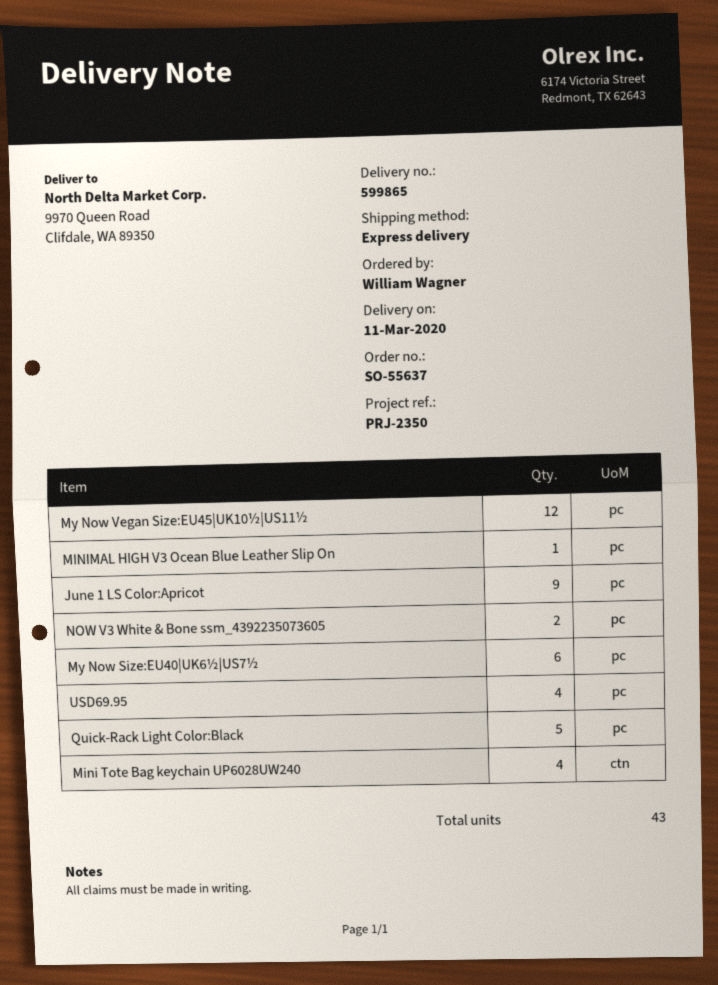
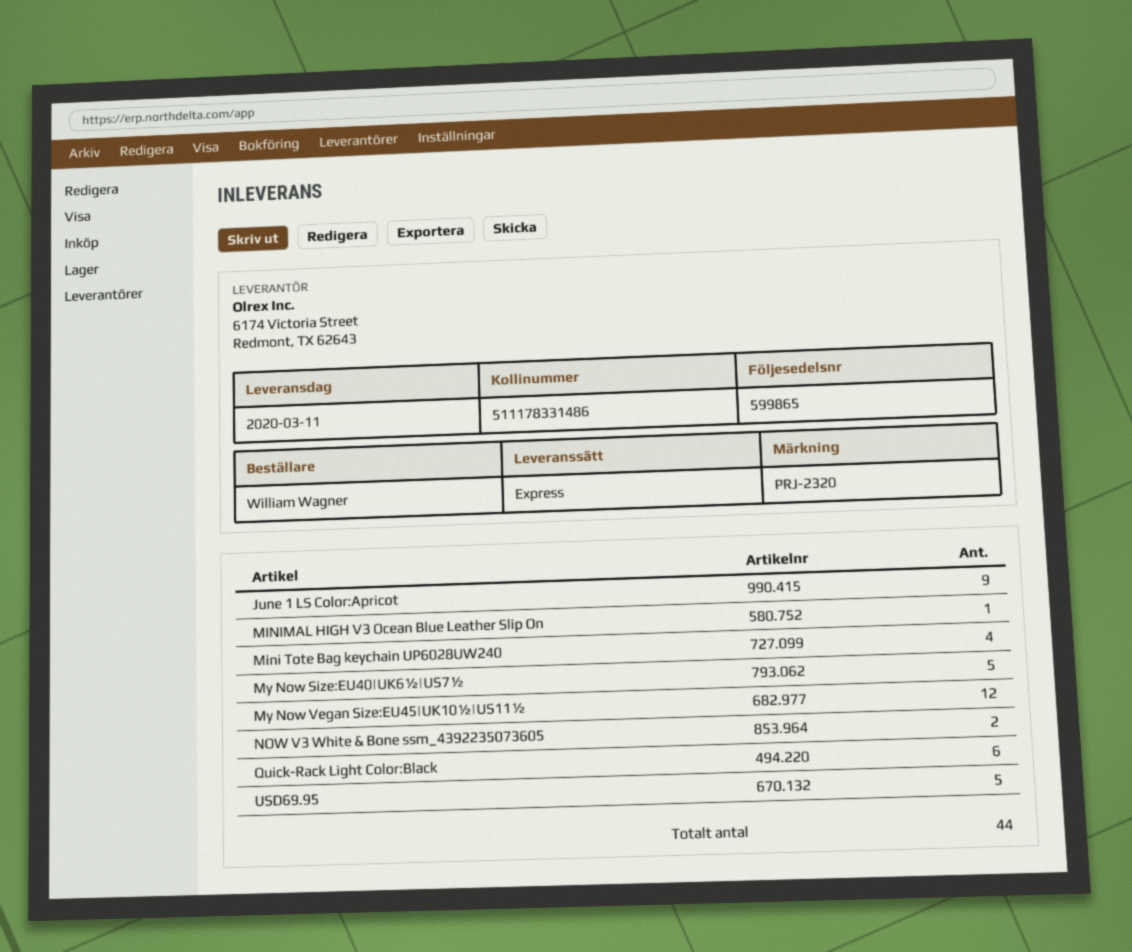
reference: PRJ-2350 -> PRJ-2320
My Now Size:EU40|UK6½|US7½: 6 -> 5
USD69.95: 4 -> 5
Quick-Rack Light Color:Black: 5 -> 6
total quantity: 43 -> 44

